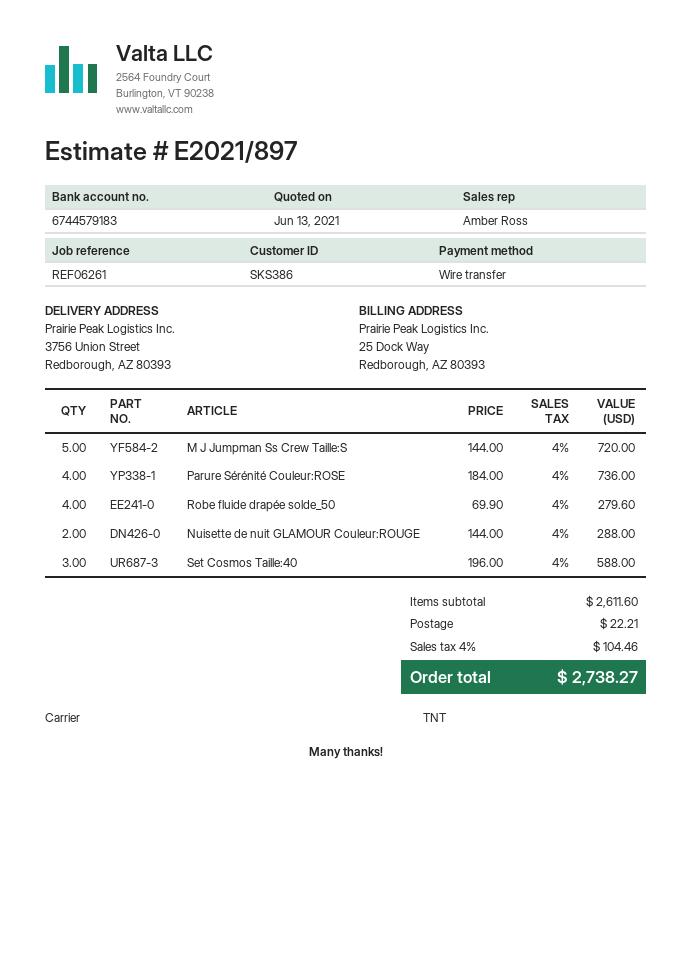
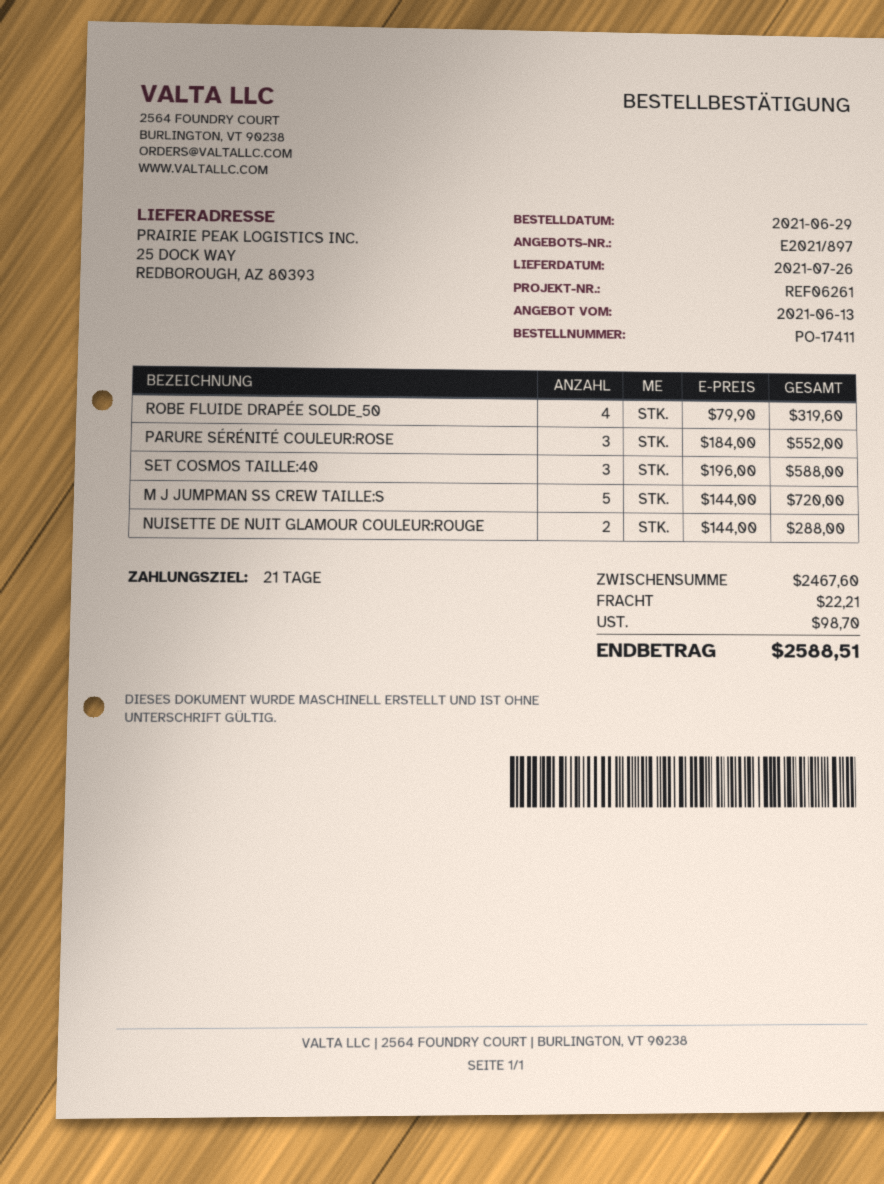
ship to: 3756 Union Street, Redborough, AZ 80393 -> 25 DOCK WAY, REDBOROUGH, AZ 80393
Parure Sérénité Couleur:ROSE: 4 x 184.00 = 736.00 -> 3 x 184.00 = 552.00
Robe fluide drapée solde_50: 4 x 69.90 = 279.60 -> 4 x 79.90 = 319.60
subtotal: 2611.60 -> 2467.60
tax: 104.46 -> 98.70
total: 2738.27 -> 2588.51

